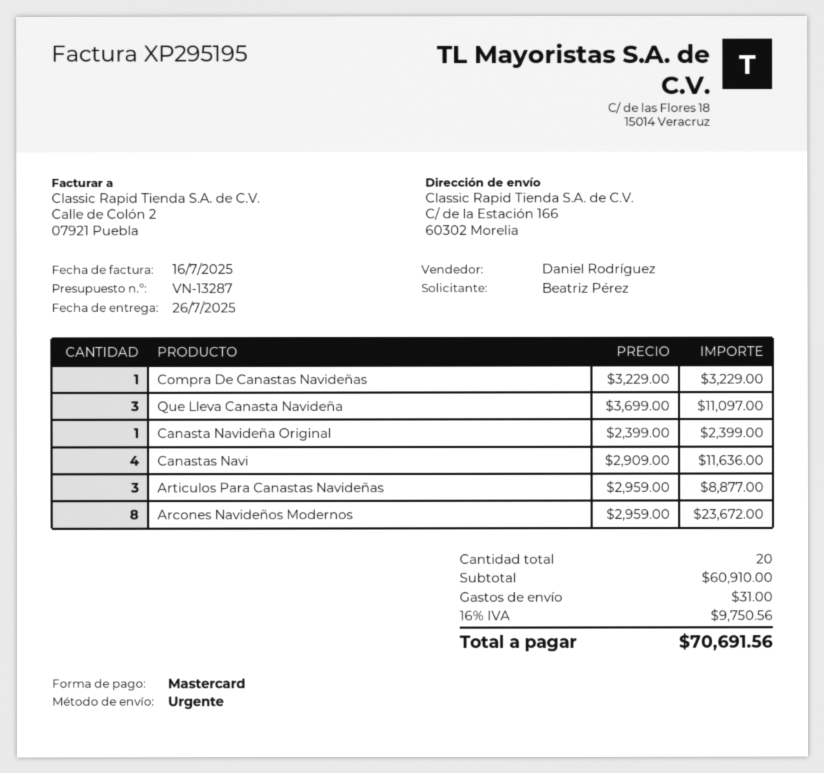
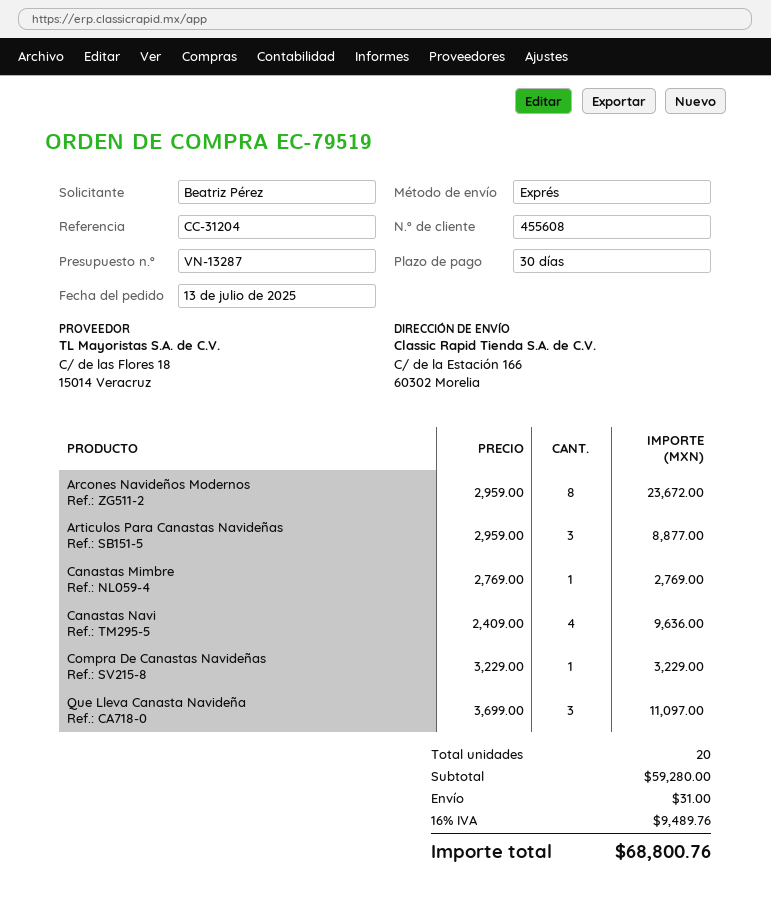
Canasta Navideña Original: 1 x 2399.00 = 2399.00 -> none
Canastas Navi: 4 x 2909.00 = 11636.00 -> 4 x 2409.00 = 9636.00
Canastas Mimbre: none -> 1 x 2769.00 = 2769.00
subtotal: 60910.00 -> 59280.00
tax: 16% = 9750.56 -> 16% = 9489.76
total: 70691.56 -> 68800.76

